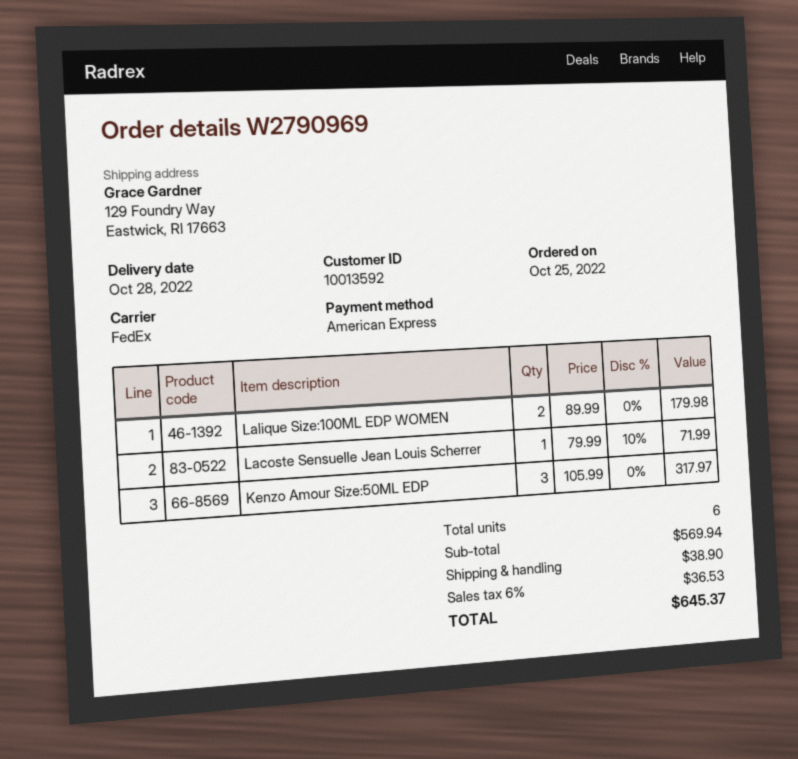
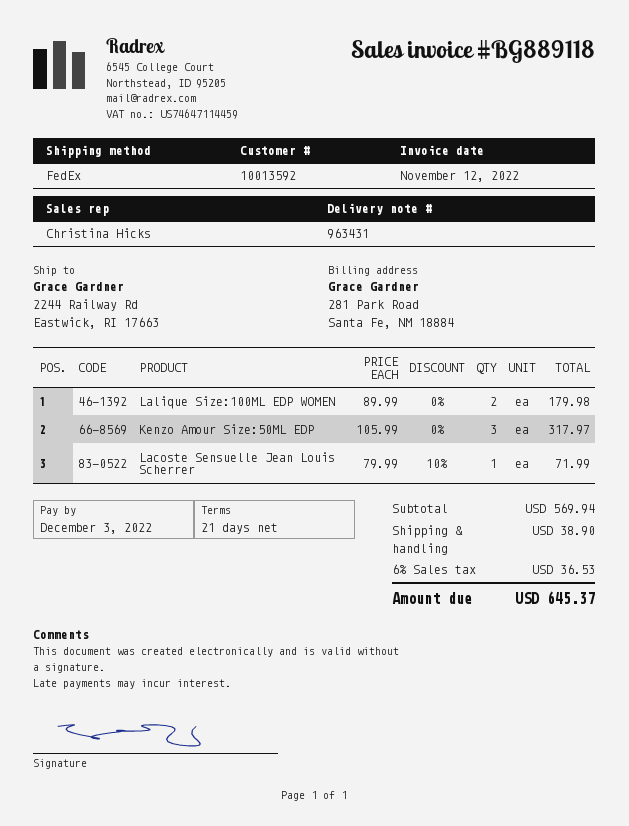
ship to: 129 Foundry Way, Eastwick, RI 17663 -> 2244 Railway Rd, Eastwick, RI 17663

